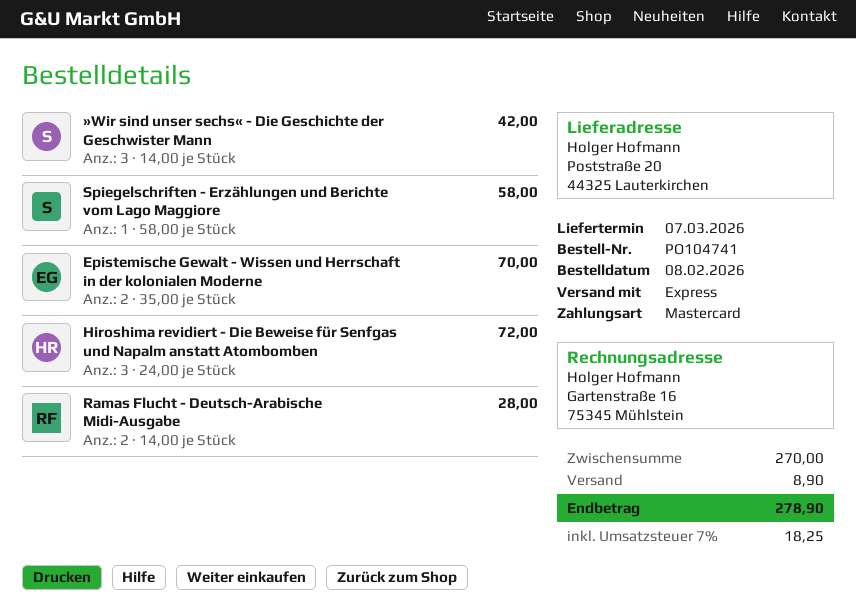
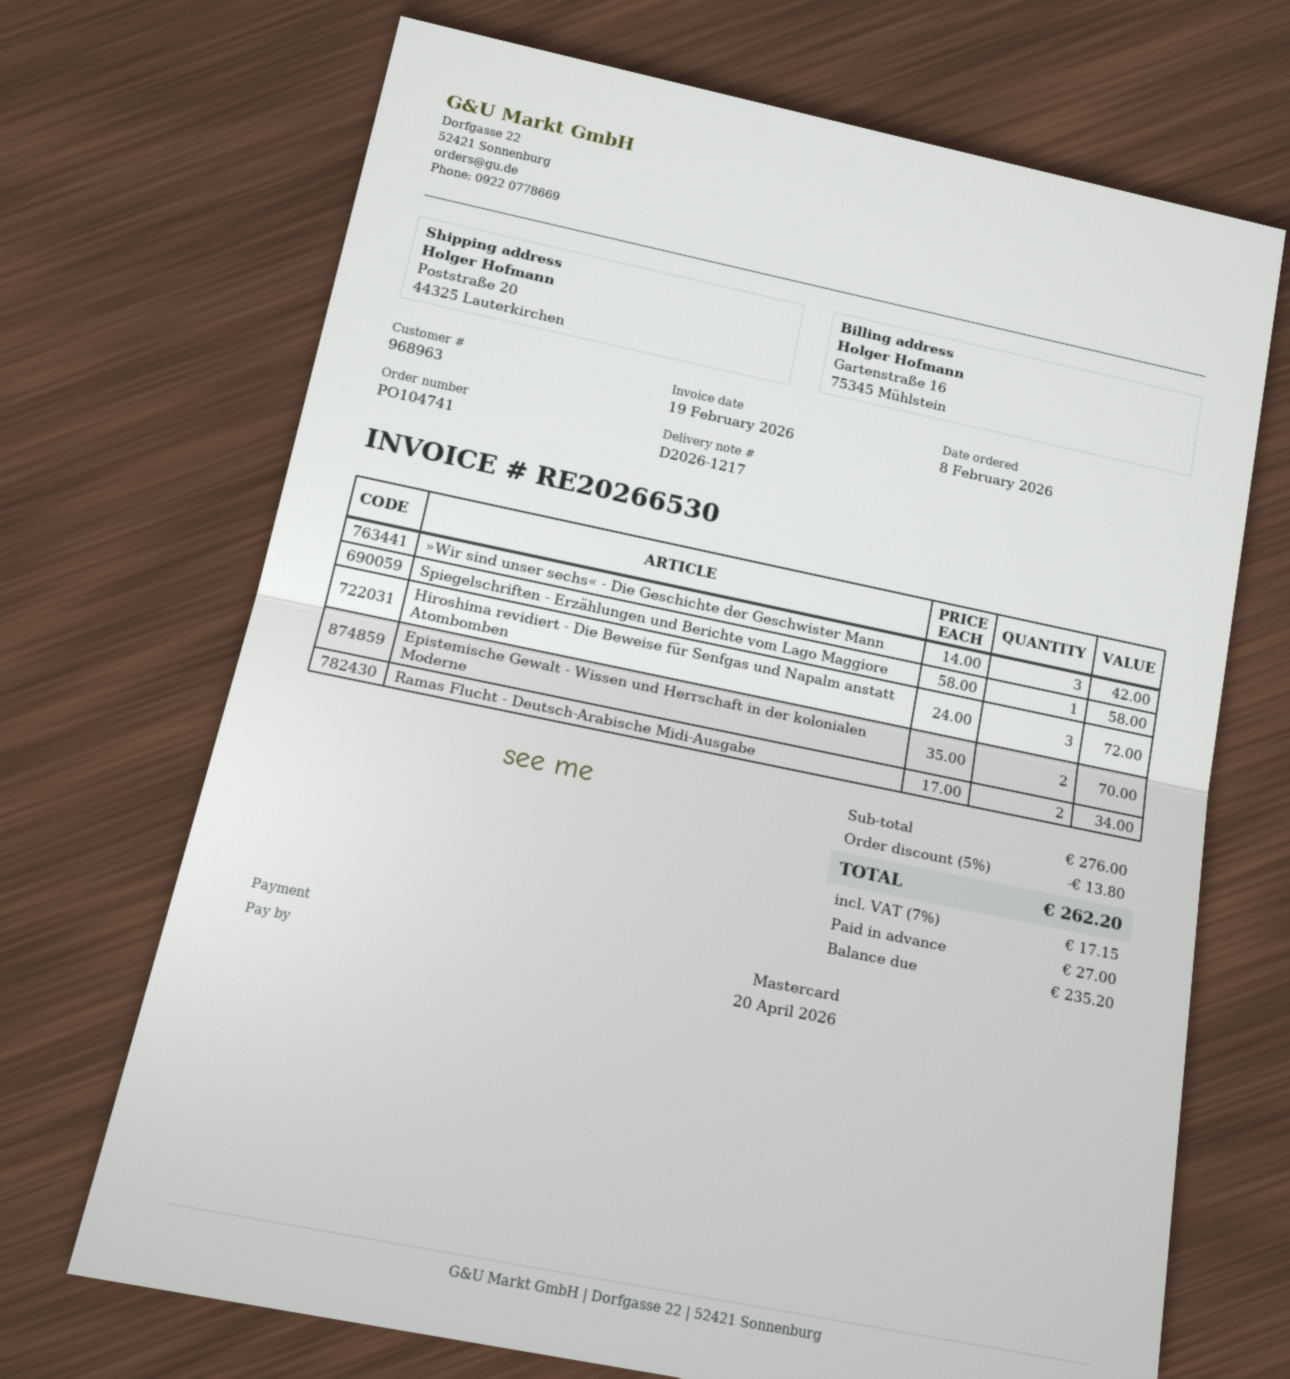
Ramas Flucht - Deutsch-Arabische Midi-Ausgabe: 2 x 14.00 = 28.00 -> 2 x 17.00 = 34.00
subtotal: 270.00 -> 276.00
discount: none -> 5% = 13.80
shipping: 8.90 -> none
tax: 7% = 18.25 -> 7% = 17.15
total: 278.90 -> 262.20

